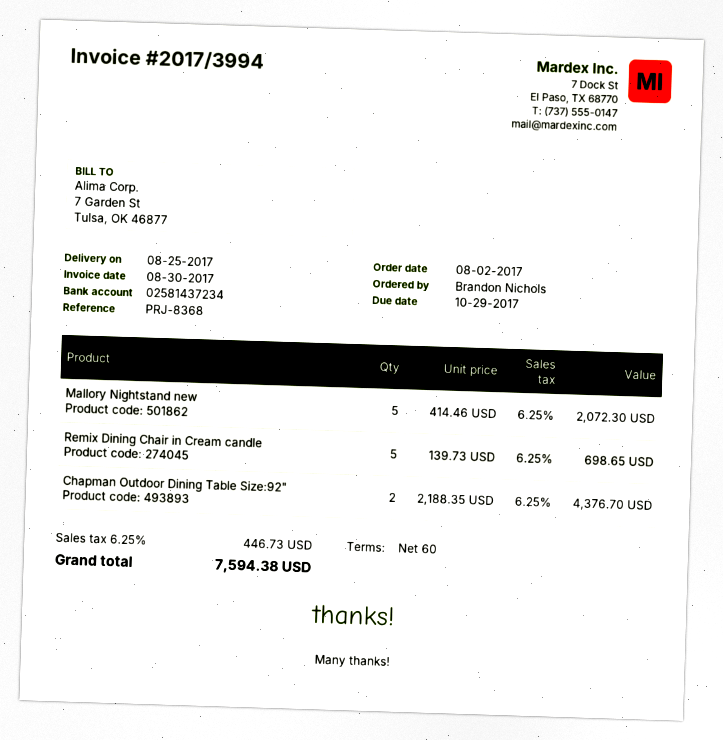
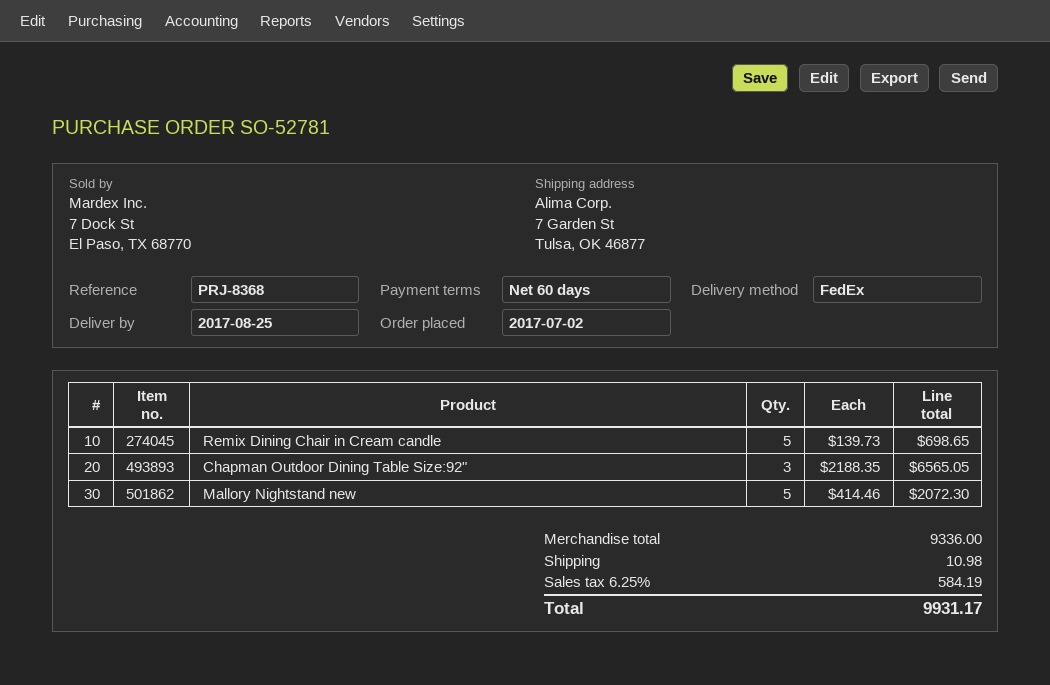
order date: 2017-08-02 -> 2017-07-02
Chapman Outdoor Dining Table Size:92": 2 x 2188.35 = 4376.70 -> 3 x 2188.35 = 6565.05
shipping: none -> 10.98
tax: 6.25% = 446.73 -> 6.25% = 584.19
total: 7594.38 -> 9931.17

